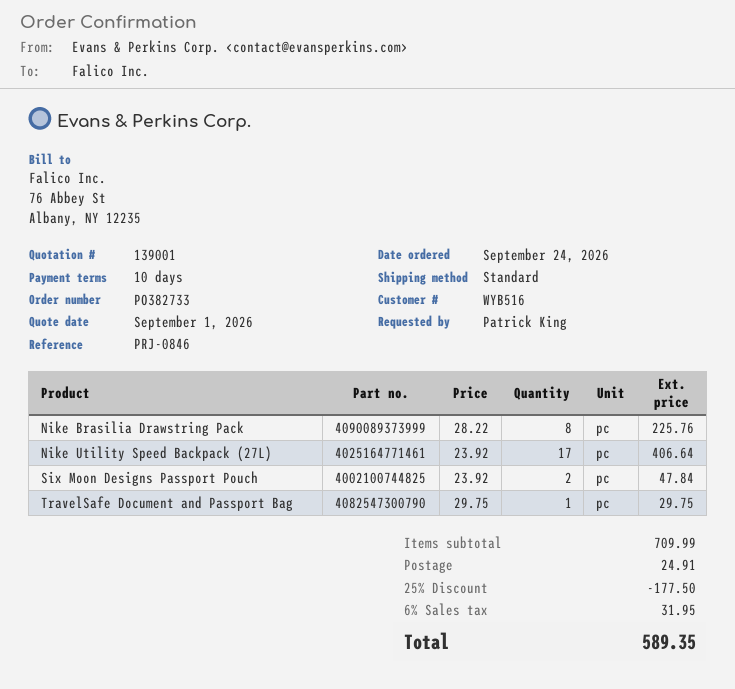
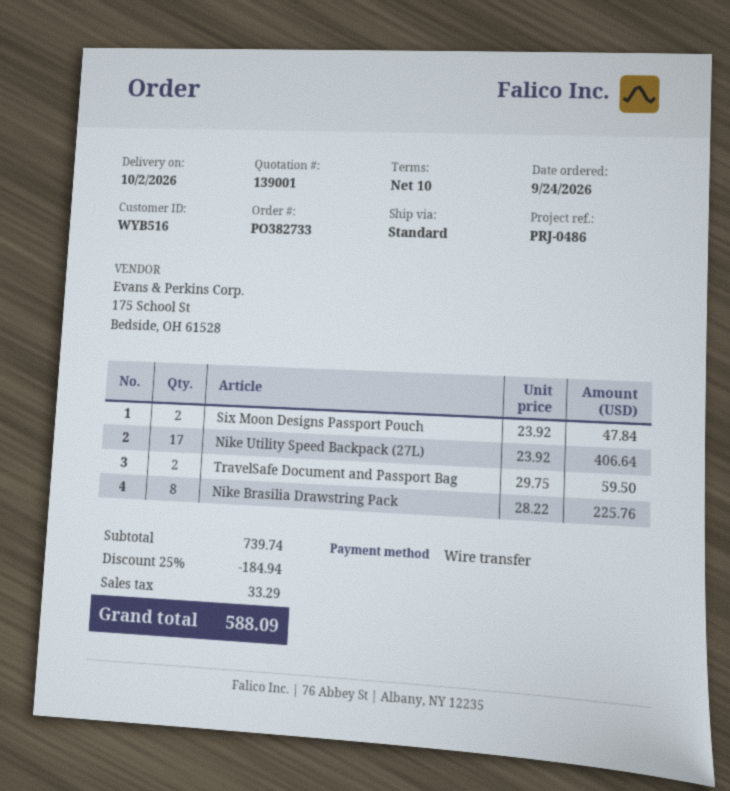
reference: PRJ-0846 -> PRJ-0486
TravelSafe Document and Passport Bag: 1 x 29.75 = 29.75 -> 2 x 29.75 = 59.50
subtotal: 709.99 -> 739.74
discount: 25% = 177.50 -> 25% = 184.94
shipping: 24.91 -> none
tax: 31.95 -> 33.29
total: 589.35 -> 588.09

